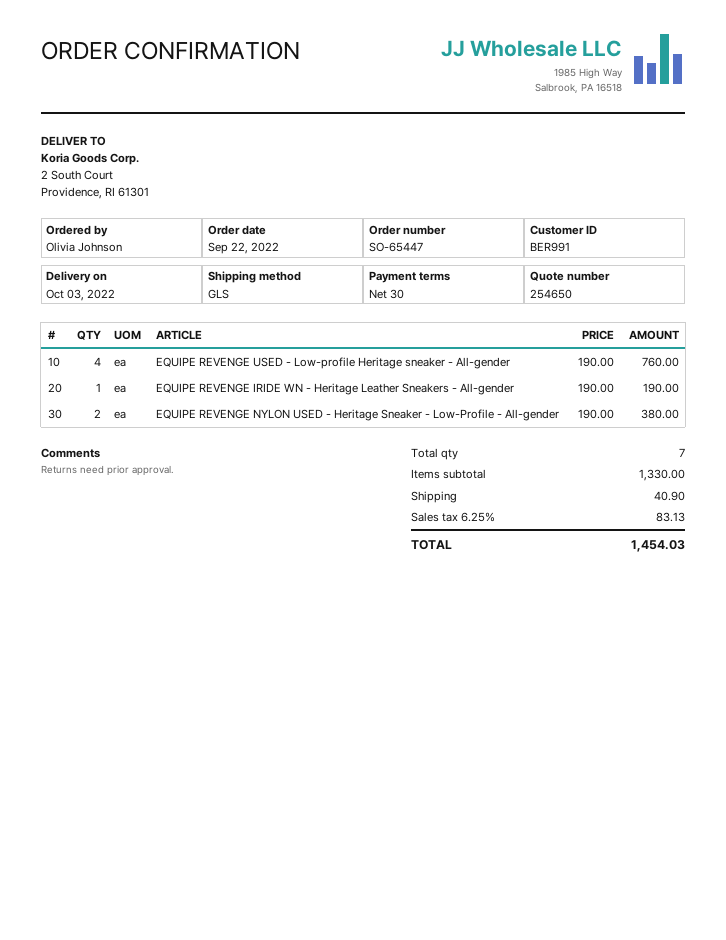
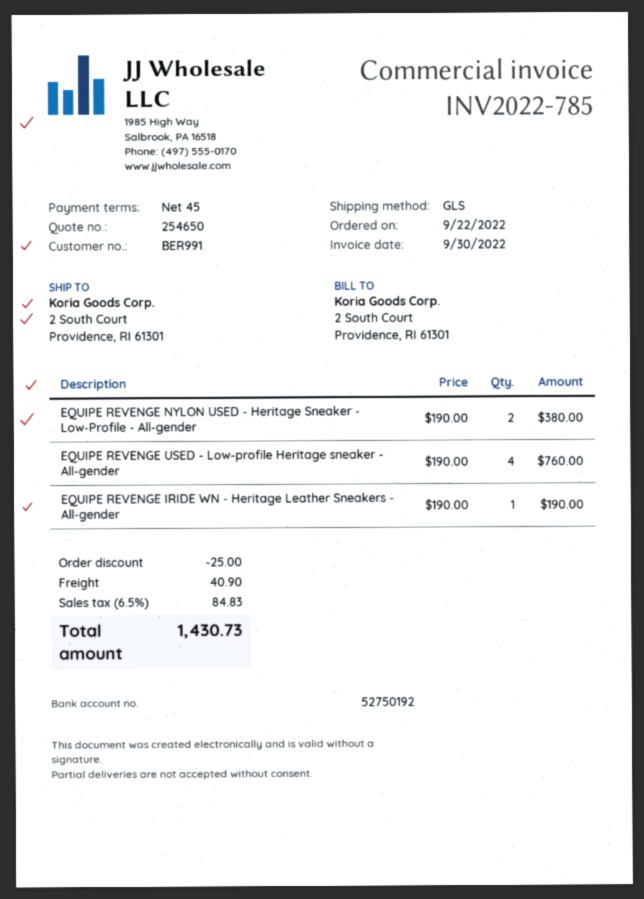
payment terms: 30 days -> 45 days
discount: none -> 25.00
tax: 6.25% = 83.13 -> 6.5% = 84.83
total: 1454.03 -> 1430.73

